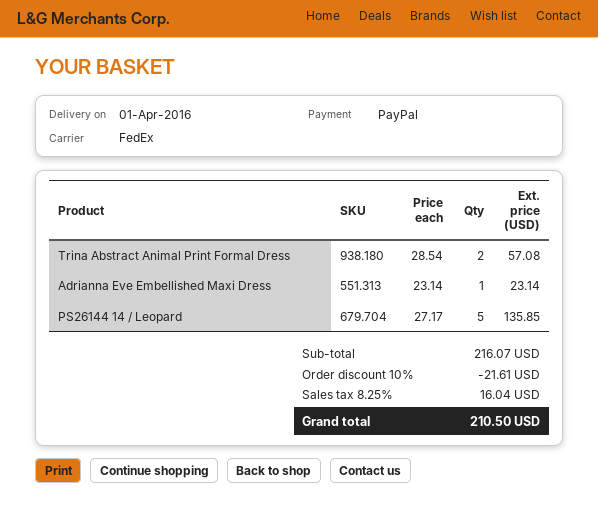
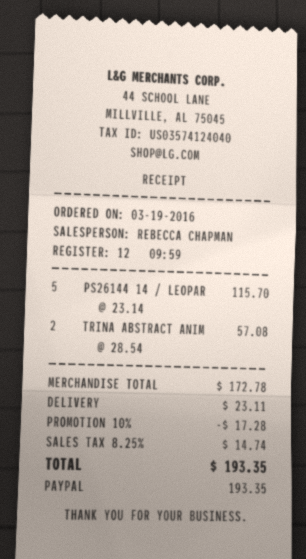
Adrianna Eve Embellished Maxi Dress: 1 x 23.14 = 23.14 -> none
PS26144 14 / Leopard: 5 x 27.17 = 135.85 -> 5 x 23.14 = 115.70
subtotal: 216.07 -> 172.78
discount: 10% = 21.61 -> 10% = 17.28
shipping: none -> 23.11
tax: 8.25% = 16.04 -> 8.25% = 14.74
total: 210.50 -> 193.35

